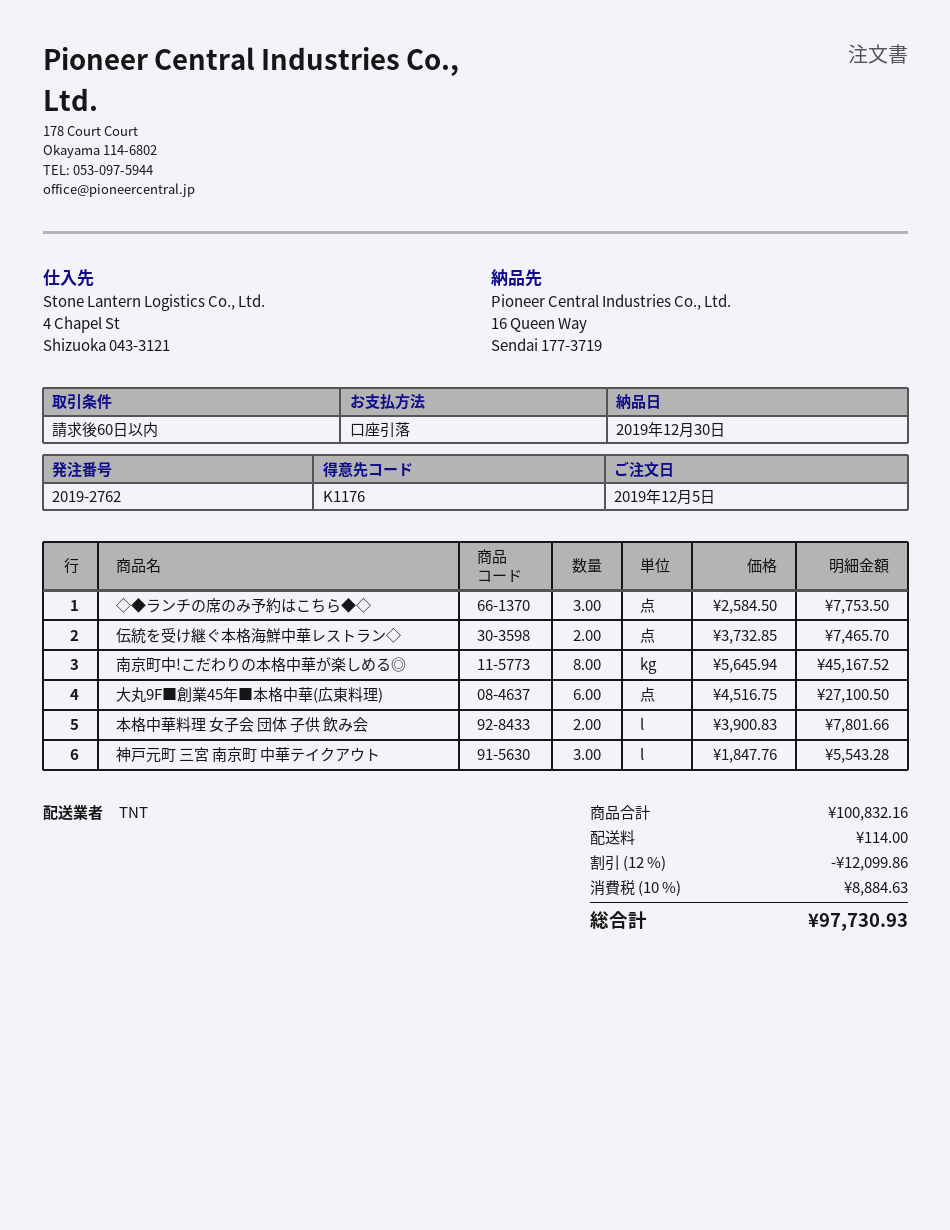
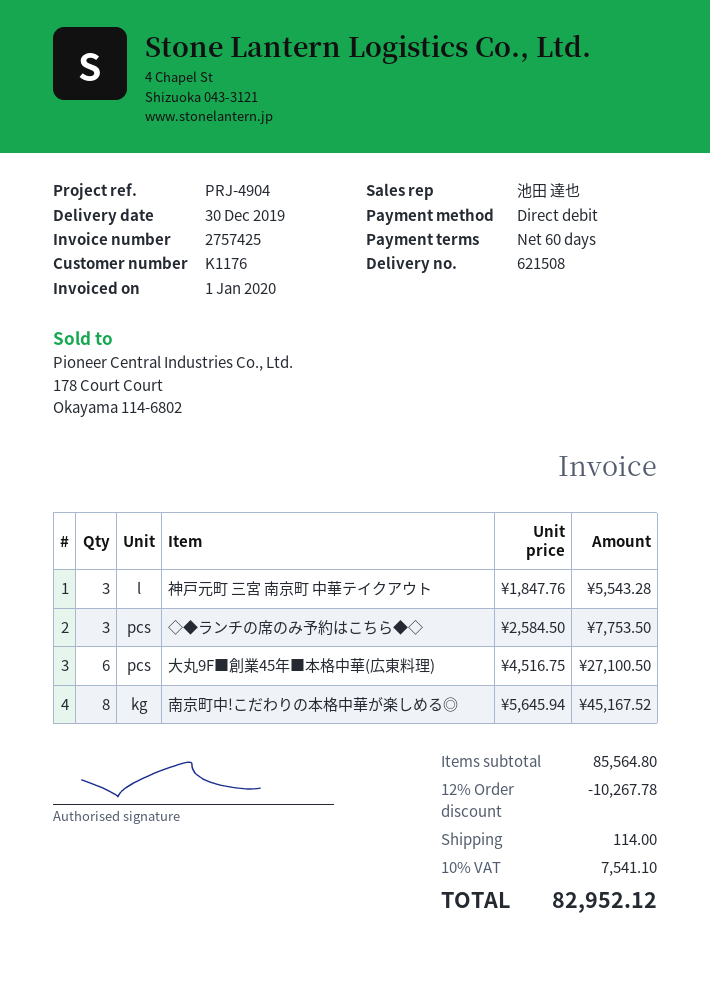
伝統を受け継ぐ本格海鮮中華レストラン◇: 2 x 3732.85 = 7465.70 -> none
本格中華料理 女子会 団体 子供 飲み会: 2 x 3900.83 = 7801.66 -> none
subtotal: 100832.16 -> 85564.80
discount: 12% = 12099.86 -> 12% = 10267.78
tax: 10% = 8884.63 -> 10% = 7541.10
total: 97730.93 -> 82952.12

